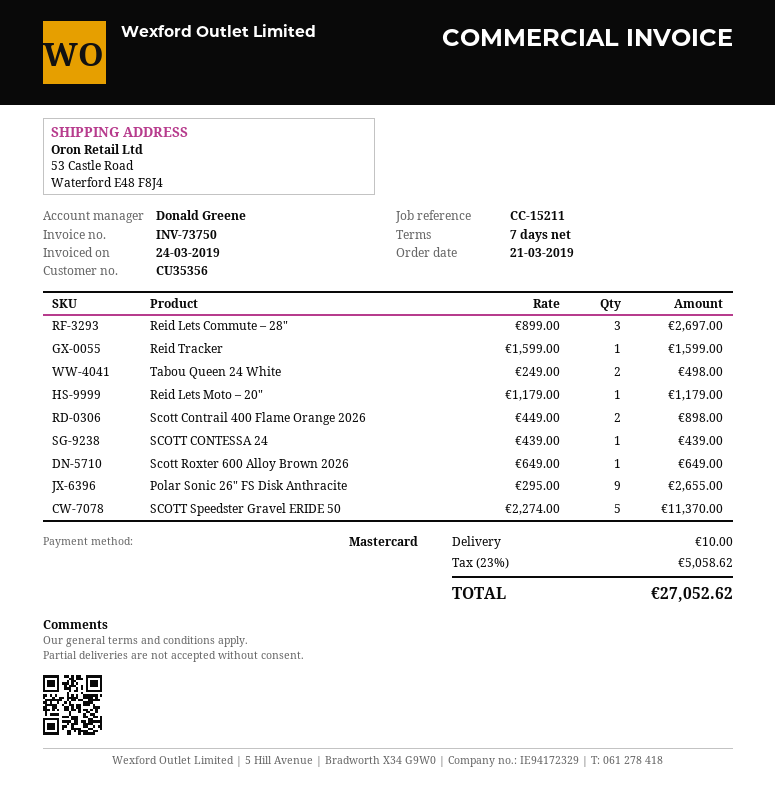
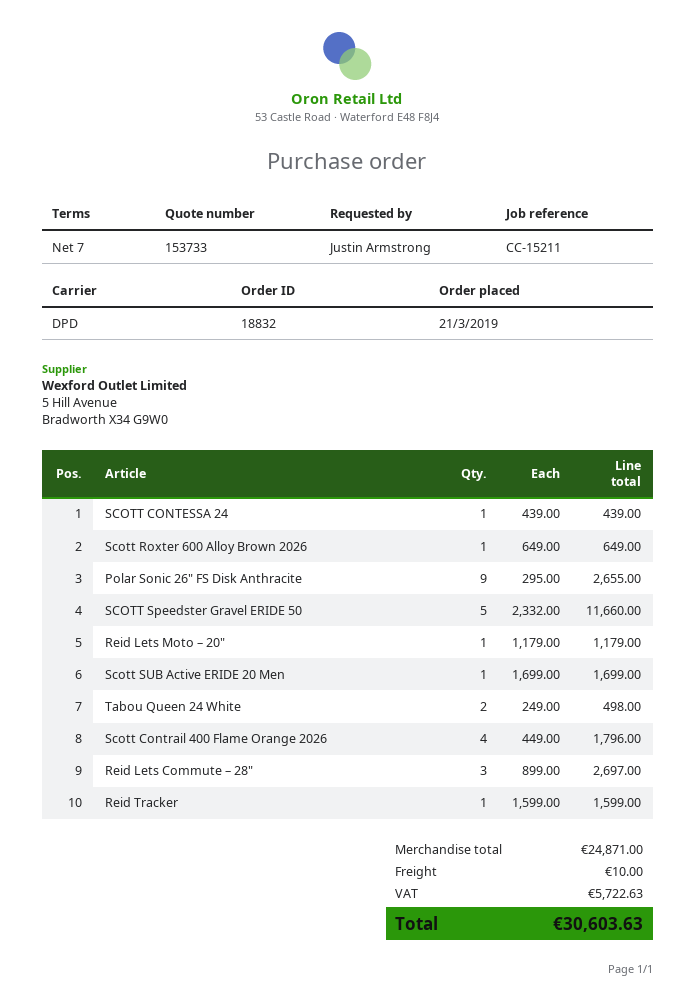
Scott Contrail 400 Flame Orange 2026: 2 x 449.00 = 898.00 -> 4 x 449.00 = 1796.00
SCOTT Speedster Gravel ERIDE 50: 5 x 2274.00 = 11370.00 -> 5 x 2332.00 = 11660.00
Scott SUB Active ERIDE 20 Men: none -> 1 x 1699.00 = 1699.00
tax: 5058.62 -> 5722.63
total: 27052.62 -> 30603.63

